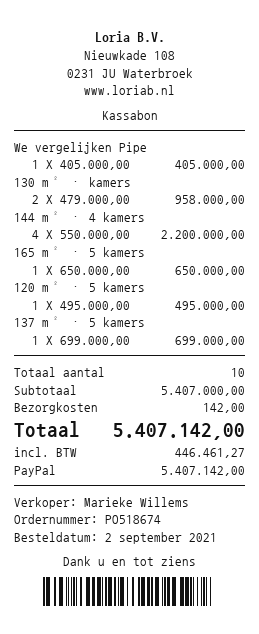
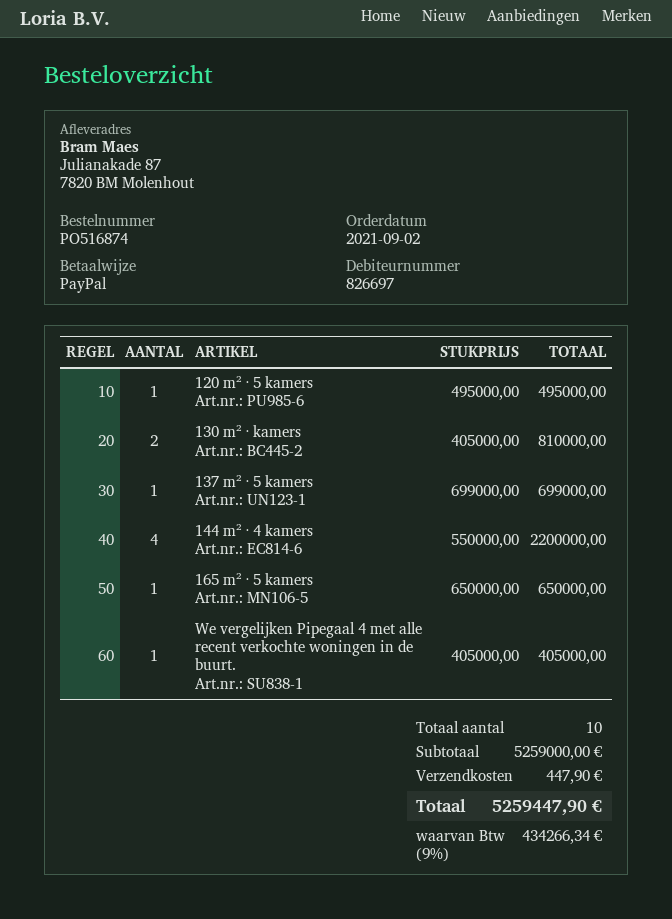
order number: PO518674 -> PO516874
130 m² · kamers: 2 x 479000.00 = 958000.00 -> 2 x 405000.00 = 810000.00
subtotal: 5407000.00 -> 5259000.00
shipping: 142.00 -> 447.90
tax: 446461.27 -> 434266.34
total: 5407142.00 -> 5259447.90

